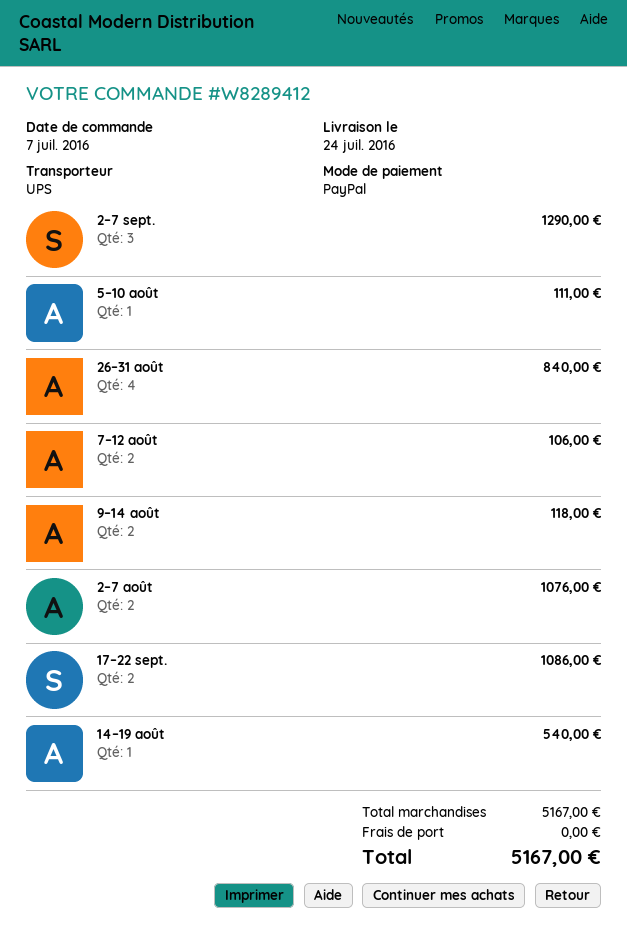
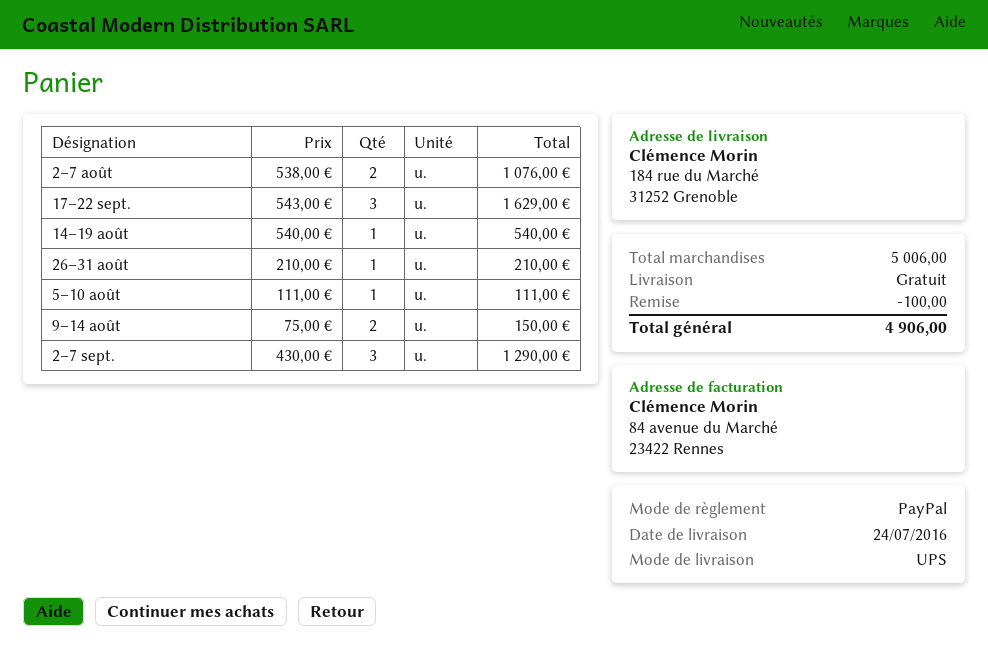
26–31 août: 4 for 840.00 -> 1 for 210.00
7–12 août: 2 for 106.00 -> none
9–14 août: 2 for 118.00 -> 2 for 150.00
17–22 sept.: 2 for 1086.00 -> 3 for 1629.00
subtotal: 5167.00 -> 5006.00
discount: none -> 100.00
total: 5167.00 -> 4906.00

